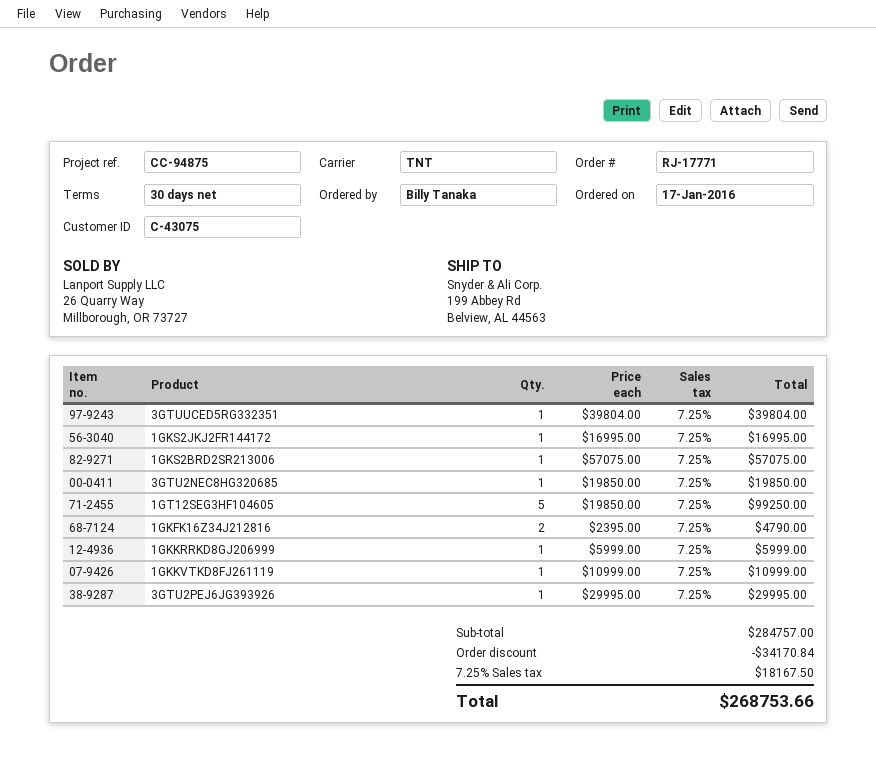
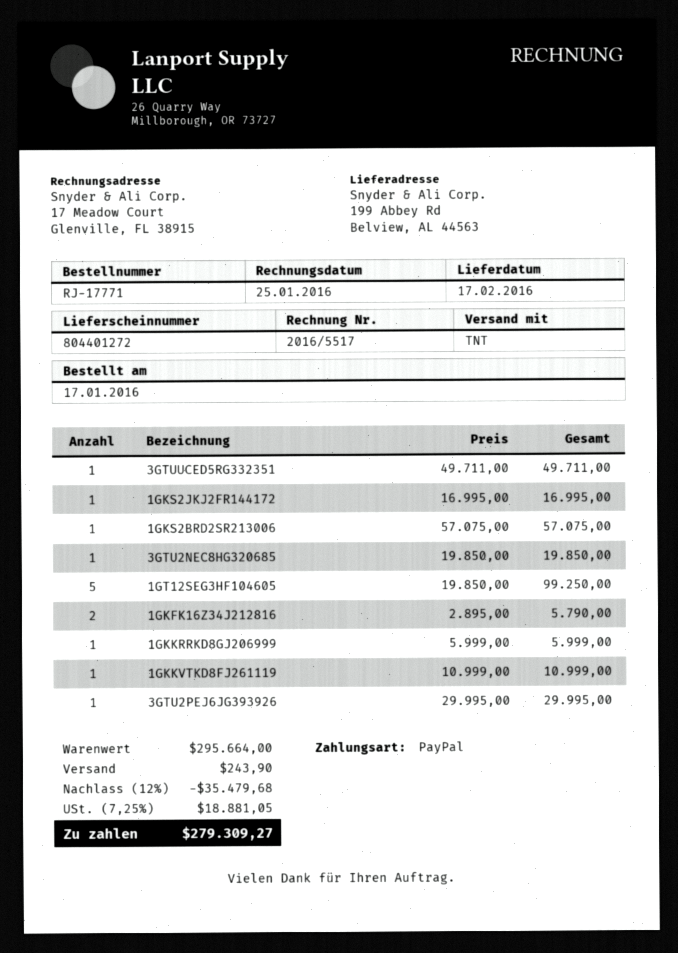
3GTUUCED5RG332351: 1 x 39804.00 = 39804.00 -> 1 x 49711.00 = 49711.00
1GKFK16Z34J212816: 2 x 2395.00 = 4790.00 -> 2 x 2895.00 = 5790.00
subtotal: 284757.00 -> 295664.00
discount: 34170.84 -> 35479.68
shipping: none -> 243.90
tax: 7.25% = 18167.50 -> 7.25% = 18881.05
total: 268753.66 -> 279309.27

